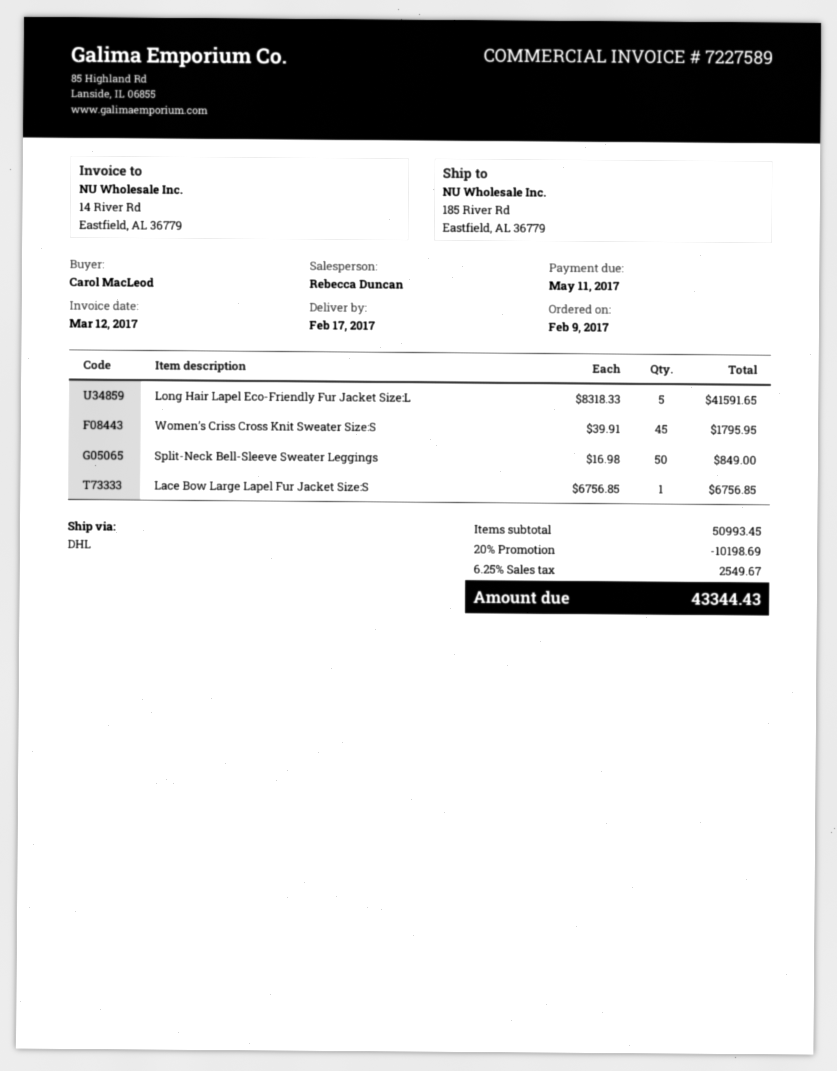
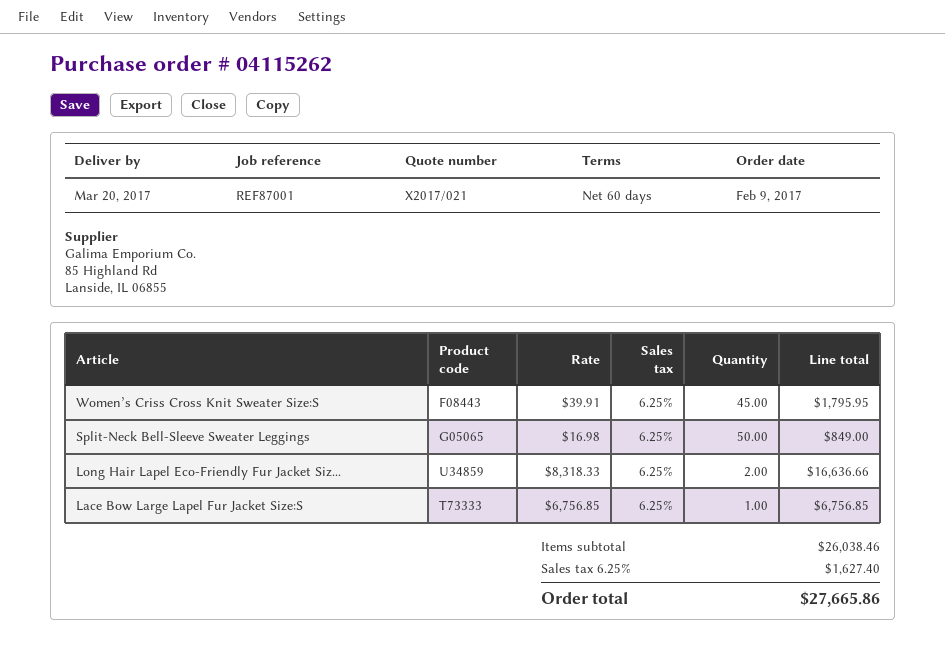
delivery date: 2017-02-17 -> 2017-03-20
Long Hair Lapel Eco-Friendly Fur Jacket Size:L: 5 x 8318.33 = 41591.65 -> 2 x 8318.33 = 16636.66
subtotal: 50993.45 -> 26038.46
discount: 20% = 10198.69 -> none
tax: 6.25% = 2549.67 -> 6.25% = 1627.40
total: 43344.43 -> 27665.86

